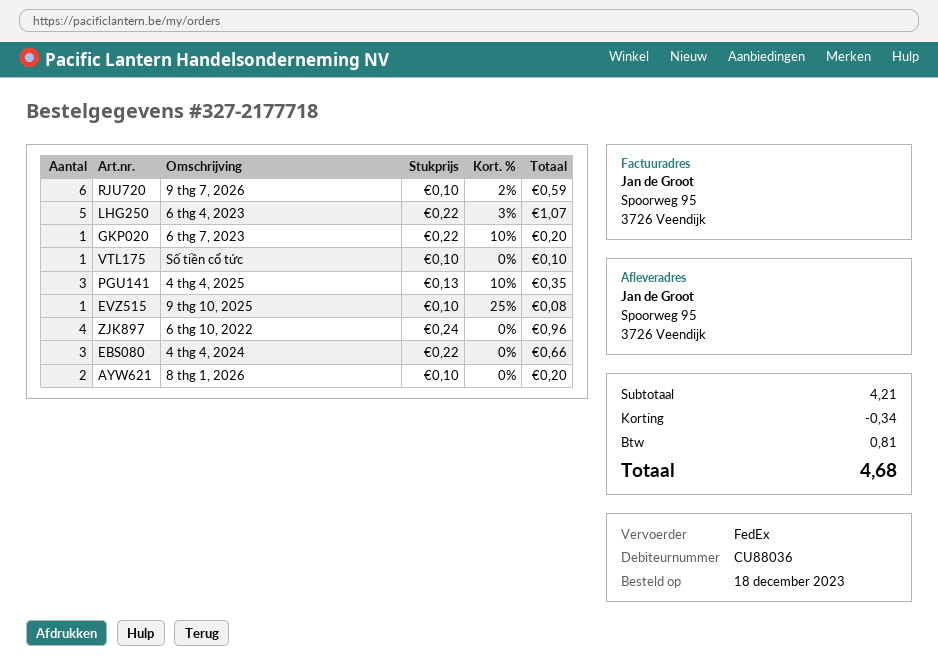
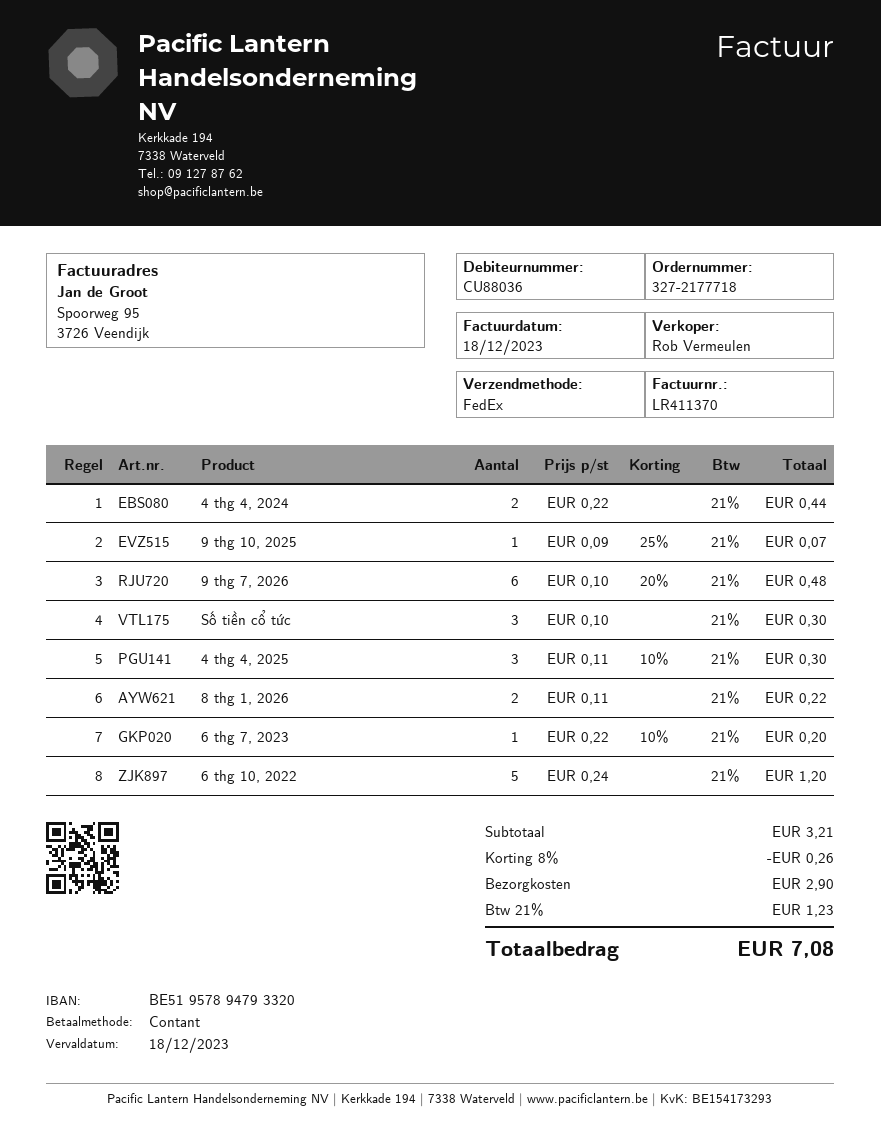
9 thg 7, 2026: 6 x 0.10 - 2% = 0.59 -> 6 x 0.10 - 20% = 0.48
6 thg 4, 2023: 5 x 0.22 - 3% = 1.07 -> none
Số tiền cổ tức: 1 x 0.10 = 0.10 -> 3 x 0.10 = 0.30
4 thg 4, 2025: 3 x 0.13 - 10% = 0.35 -> 3 x 0.11 - 10% = 0.30
9 thg 10, 2025: 1 x 0.10 - 25% = 0.08 -> 1 x 0.09 - 25% = 0.07
6 thg 10, 2022: 4 x 0.24 = 0.96 -> 5 x 0.24 = 1.20
4 thg 4, 2024: 3 x 0.22 = 0.66 -> 2 x 0.22 = 0.44
8 thg 1, 2026: 2 x 0.10 = 0.20 -> 2 x 0.11 = 0.22
subtotal: 4.21 -> 3.21
discount: 0.34 -> 0.26
shipping: none -> 2.90
tax: 0.81 -> 1.23
total: 4.68 -> 7.08

